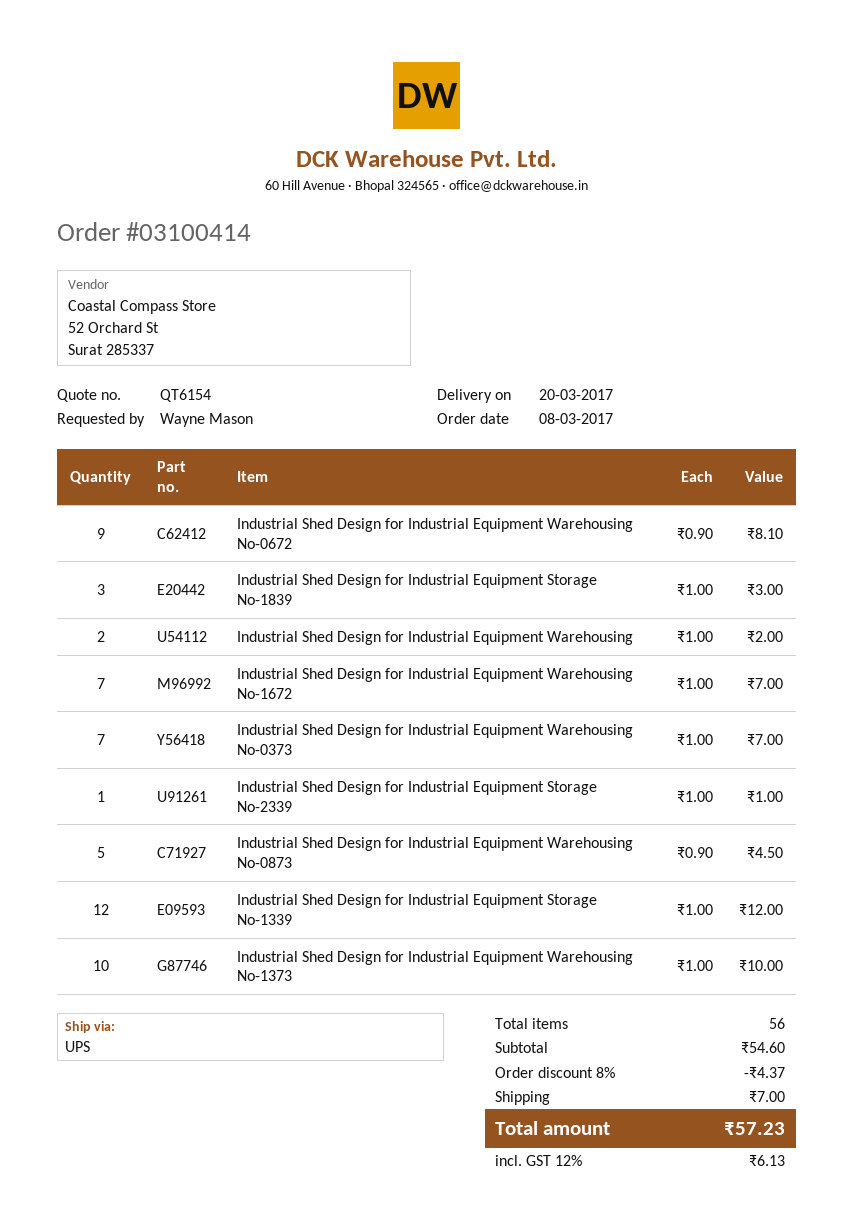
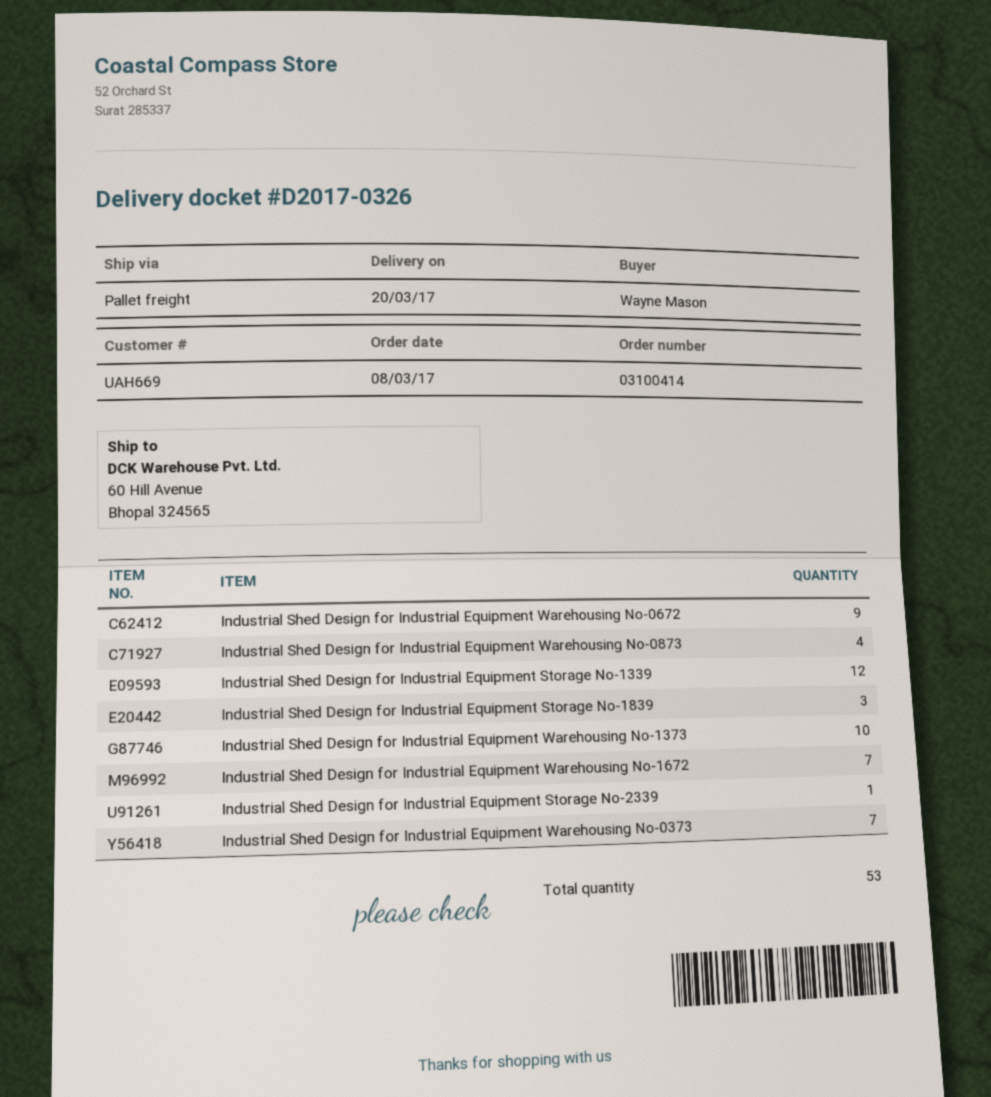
shipping method: UPS -> pallet freight
Industrial Shed Design for Industrial Equipment Warehousing: 2 -> none
Industrial Shed Design for Industrial Equipment Warehousing No-0873: 5 -> 4
total quantity: 56 -> 53

